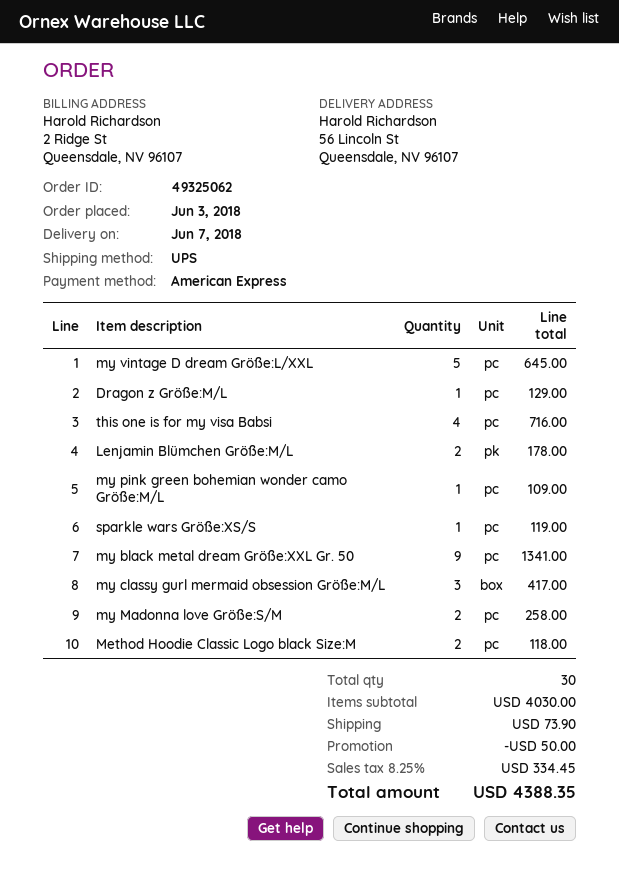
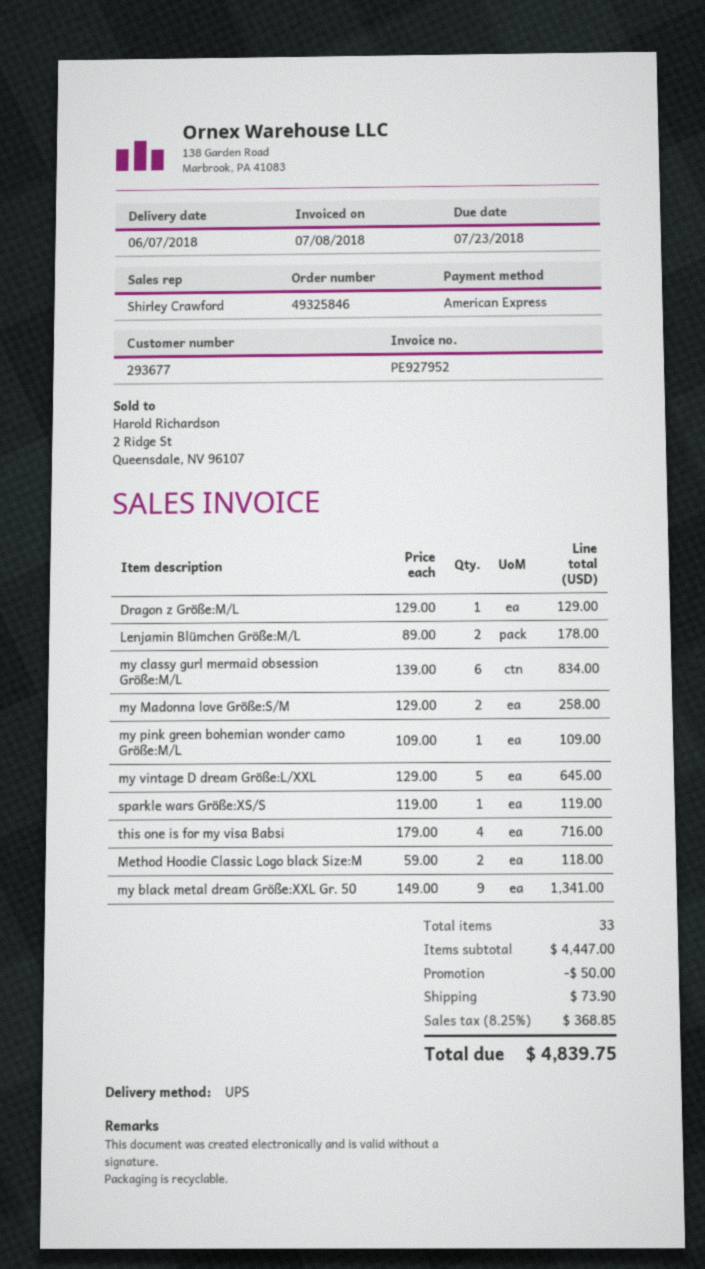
order number: 49325062 -> 49325846
my classy gurl mermaid obsession Größe:M/L: 3 for 417.00 -> 6 for 834.00
total quantity: 30 -> 33
subtotal: 4030.00 -> 4447.00
tax: 8.25% = 334.45 -> 8.25% = 368.85
total: 4388.35 -> 4839.75

